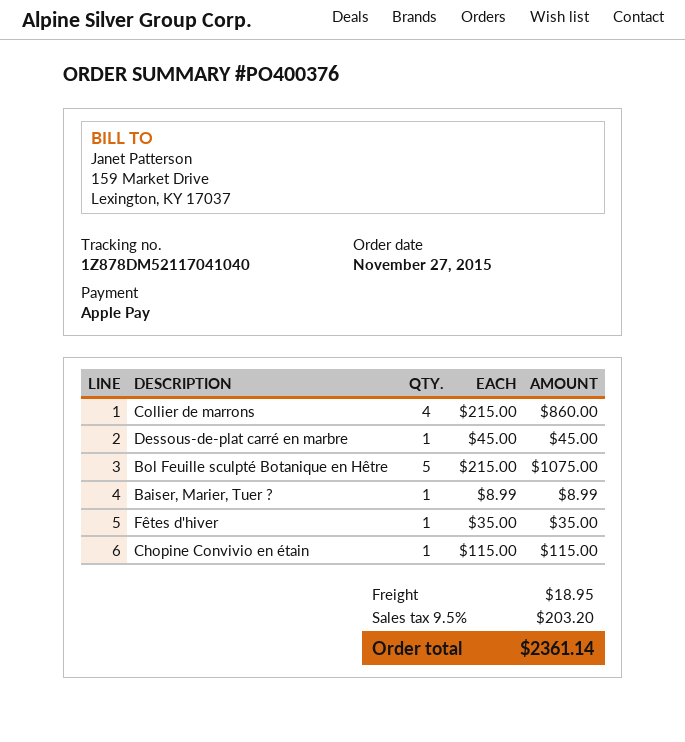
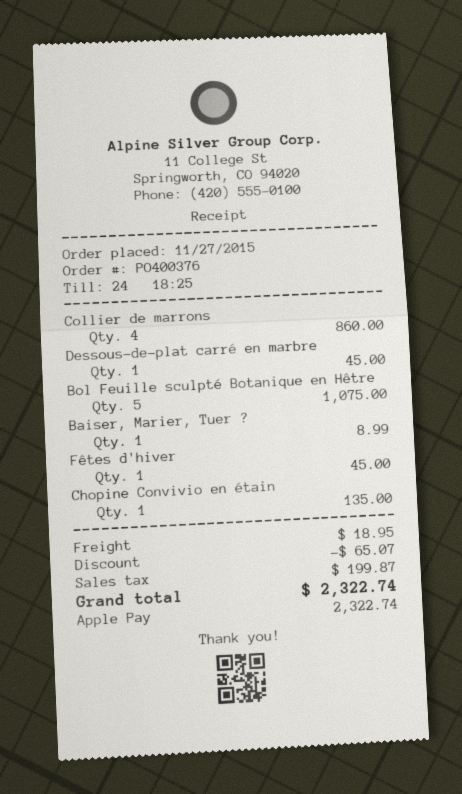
Fêtes d'hiver: 1 for 35.00 -> 1 for 45.00
Chopine Convivio en étain: 1 for 115.00 -> 1 for 135.00
discount: none -> 65.07
tax: 203.20 -> 199.87
total: 2361.14 -> 2322.74

